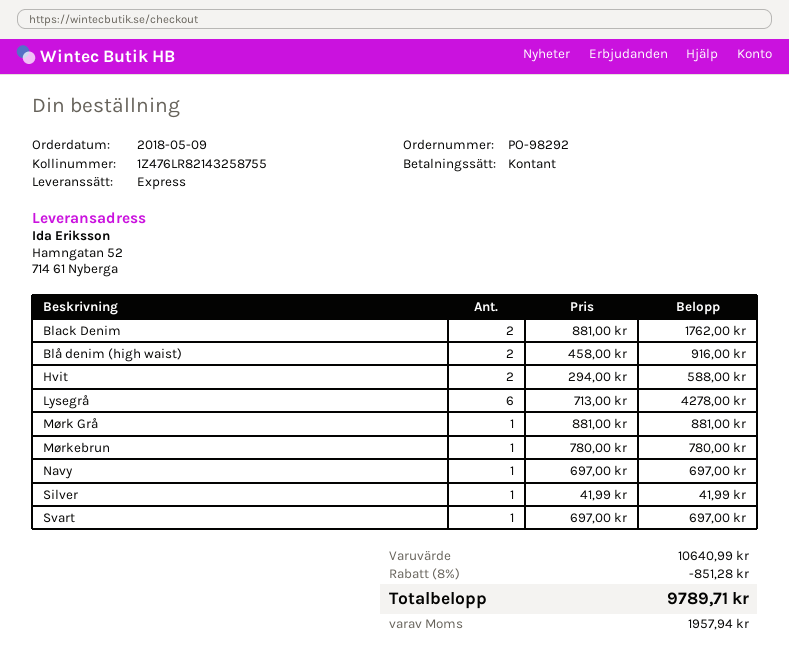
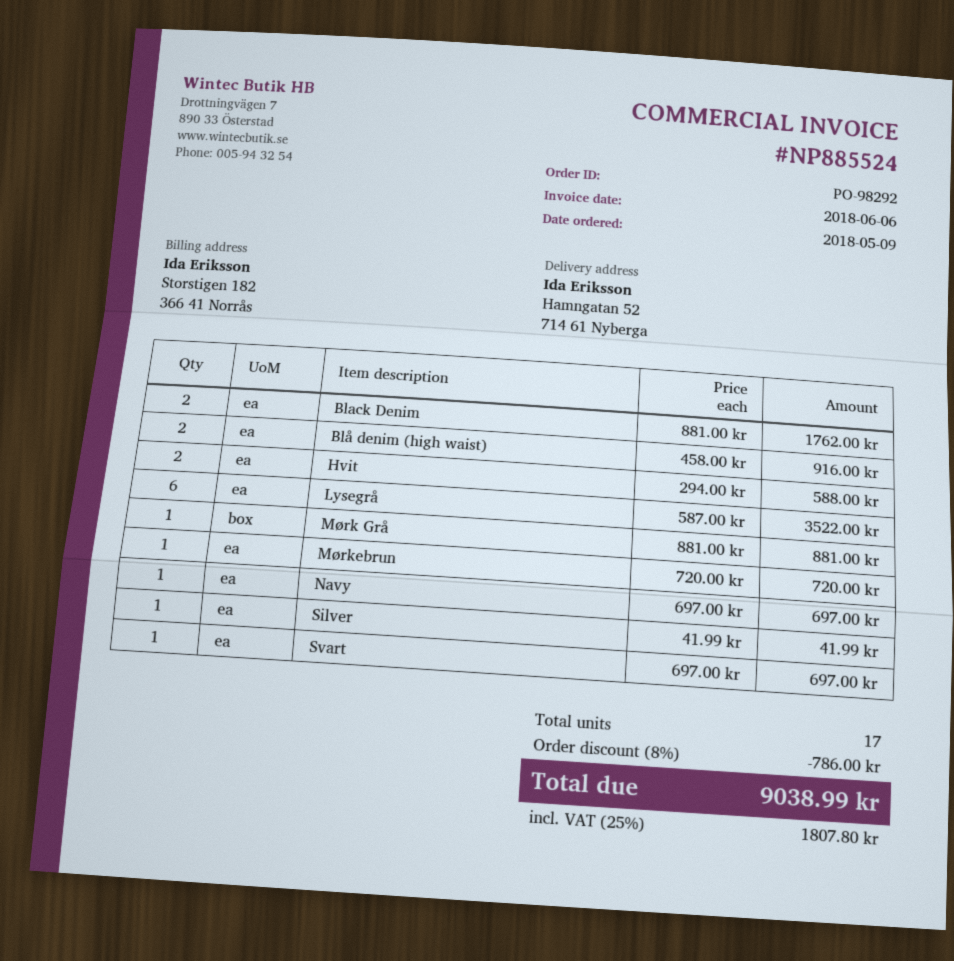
Lysegrå: 6 x 713.00 = 4278.00 -> 6 x 587.00 = 3522.00
Mørkebrun: 1 x 780.00 = 780.00 -> 1 x 720.00 = 720.00
discount: 8% = 851.28 -> 8% = 786.00
tax: 1957.94 -> 1807.80
total: 9789.71 -> 9038.99

